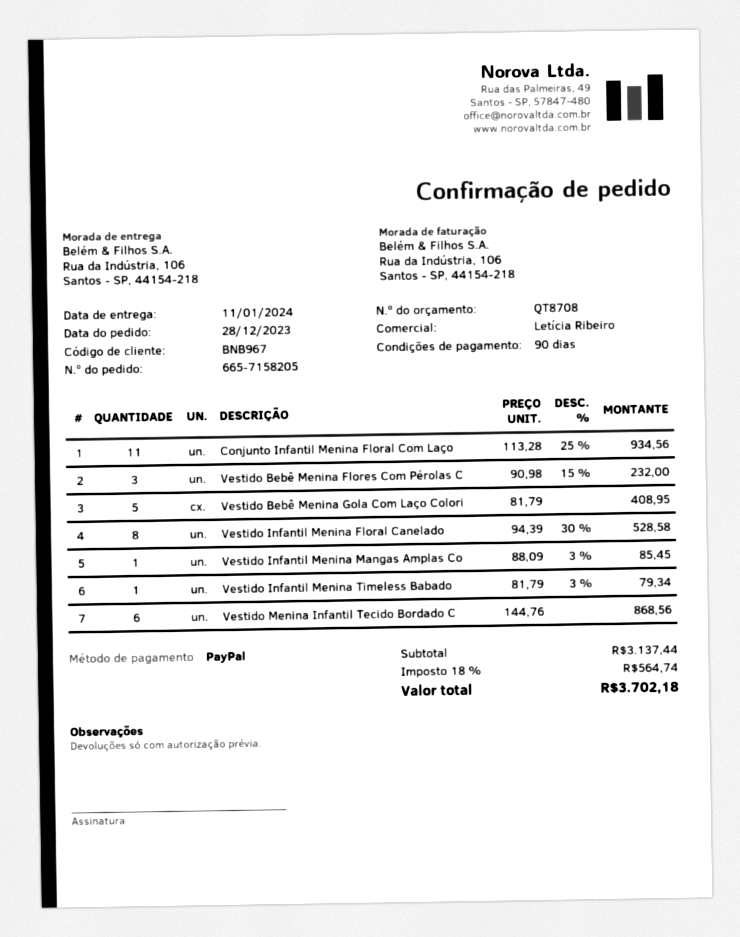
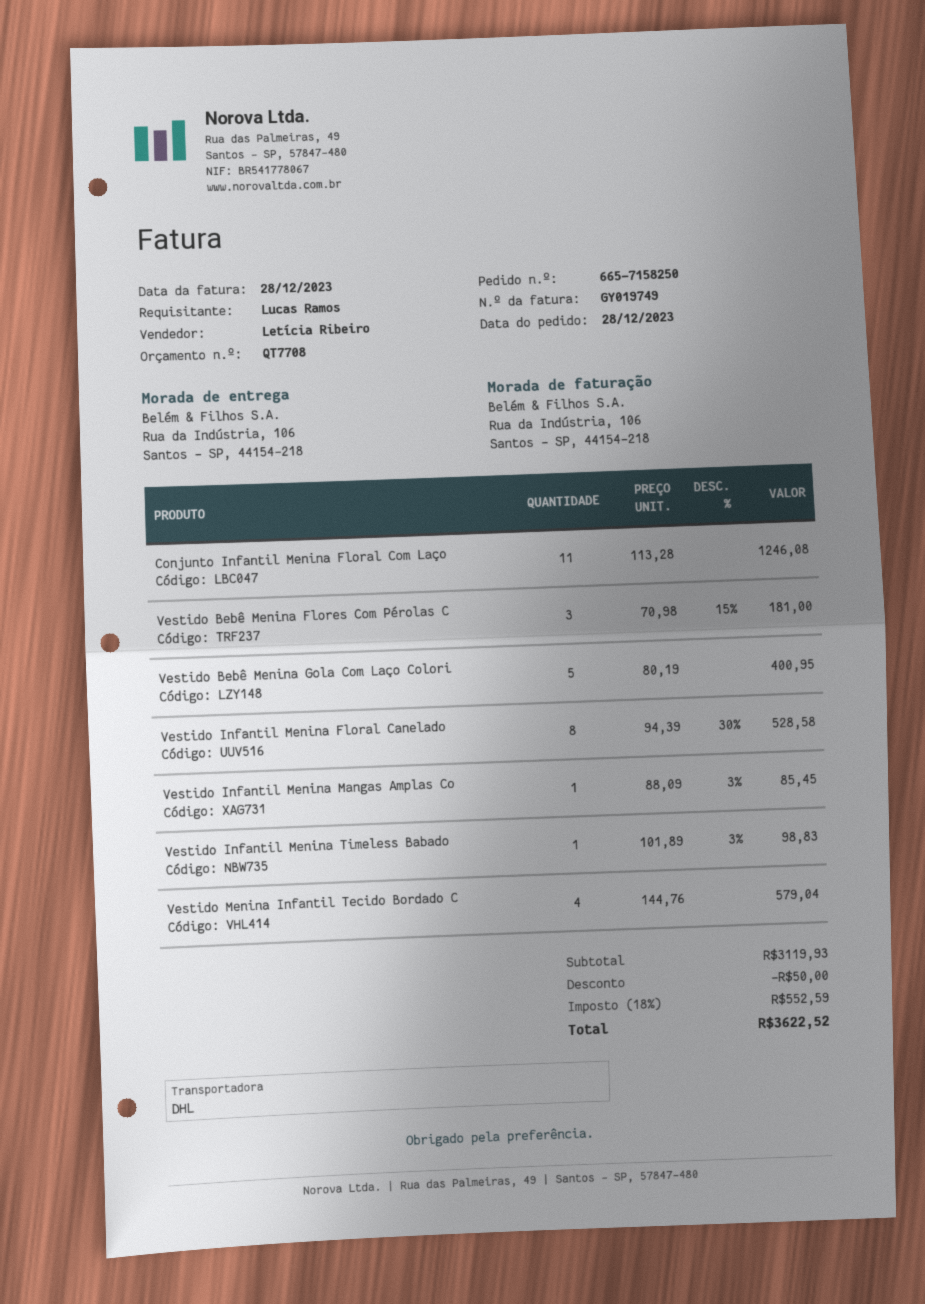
quote number: QT8708 -> QT7708
order number: 665-7158205 -> 665-7158250
Conjunto Infantil Menina Floral Com Laço: 11 x 113.28 - 25% = 934.56 -> 11 x 113.28 = 1246.08
Vestido Bebê Menina Flores Com Pérolas C: 3 x 90.98 - 15% = 232.00 -> 3 x 70.98 - 15% = 181.00
Vestido Bebê Menina Gola Com Laço Colori: 5 x 81.79 = 408.95 -> 5 x 80.19 = 400.95
Vestido Infantil Menina Timeless Babado: 1 x 81.79 - 3% = 79.34 -> 1 x 101.89 - 3% = 98.83
Vestido Menina Infantil Tecido Bordado C: 6 x 144.76 = 868.56 -> 4 x 144.76 = 579.04
subtotal: 3137.44 -> 3119.93
discount: none -> 50.00
tax: 18% = 564.74 -> 18% = 552.59
total: 3702.18 -> 3622.52

